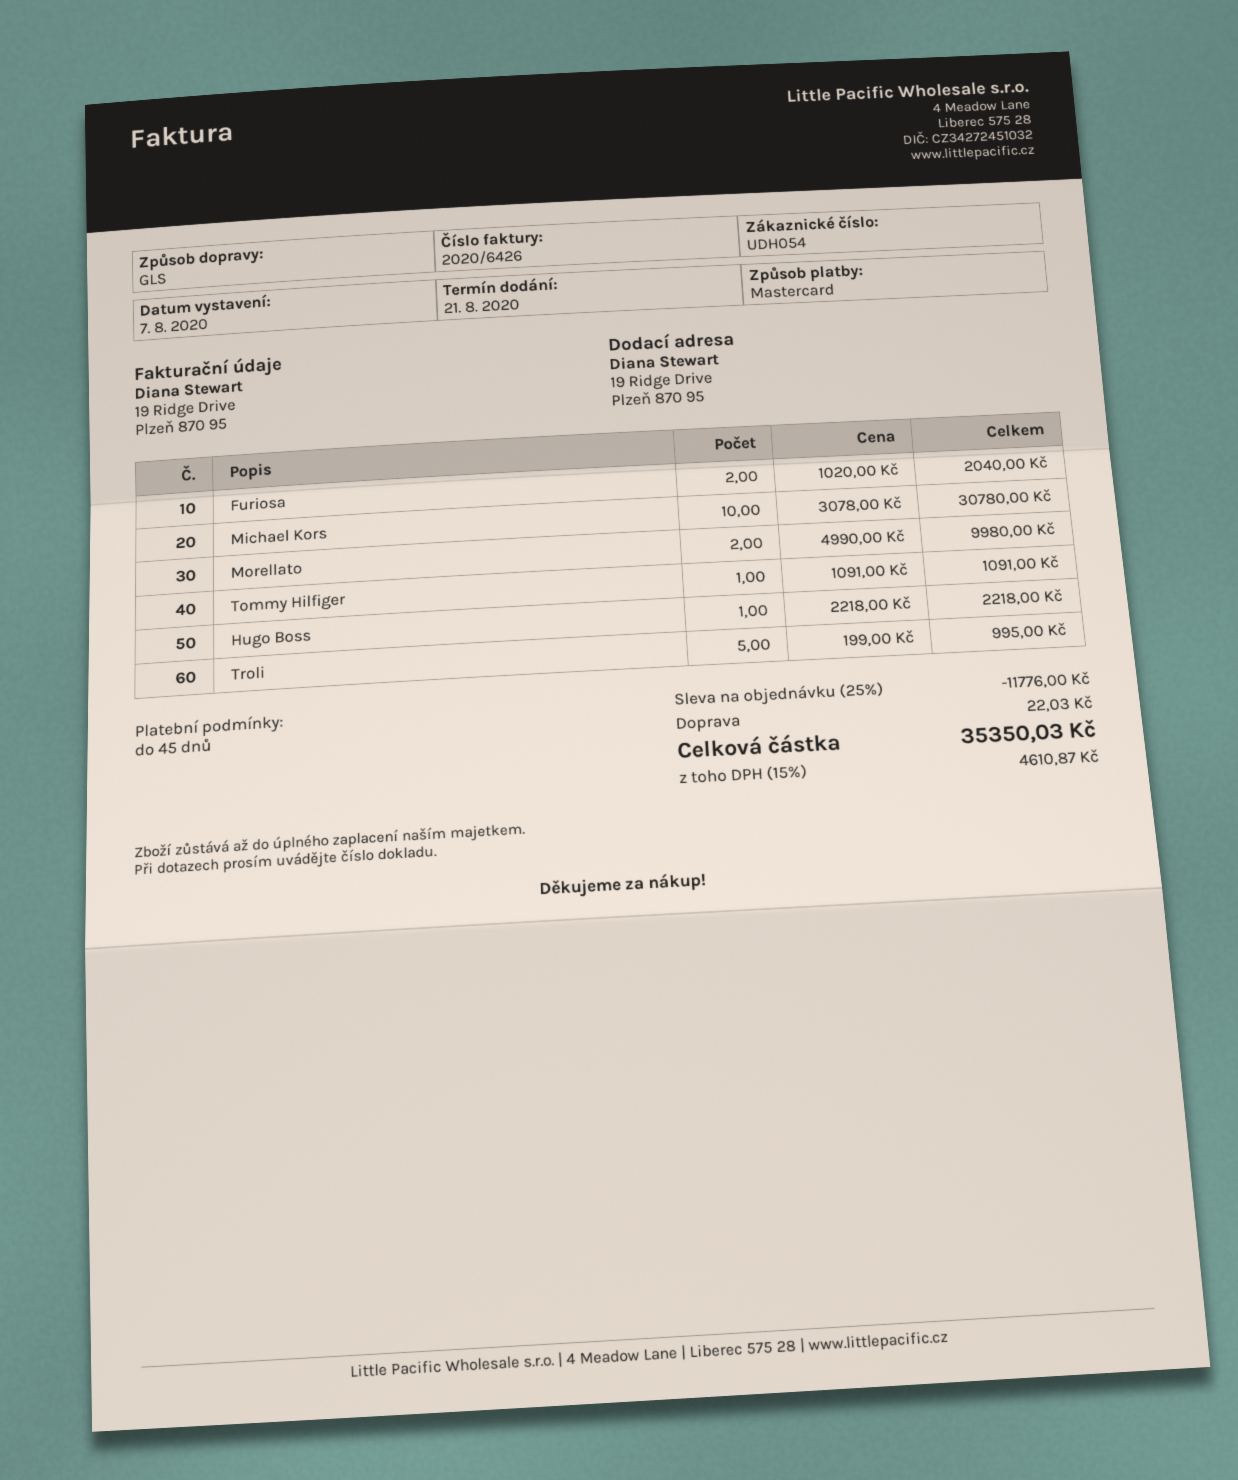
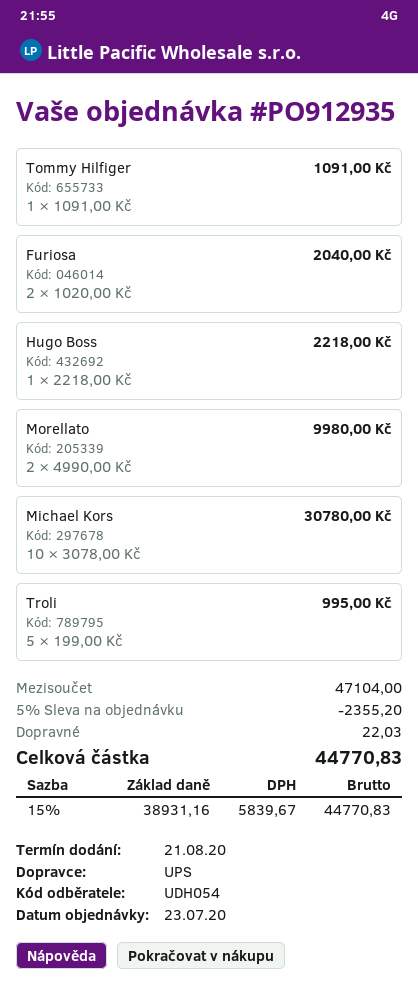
shipping method: GLS -> UPS
discount: 25% = 11776.00 -> 5% = 2355.20
tax: 15% = 4610.87 -> 15% = 5839.67
total: 35350.03 -> 44770.83

